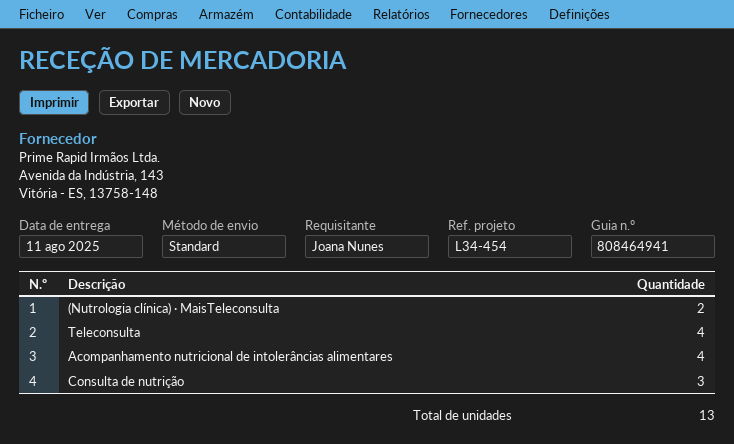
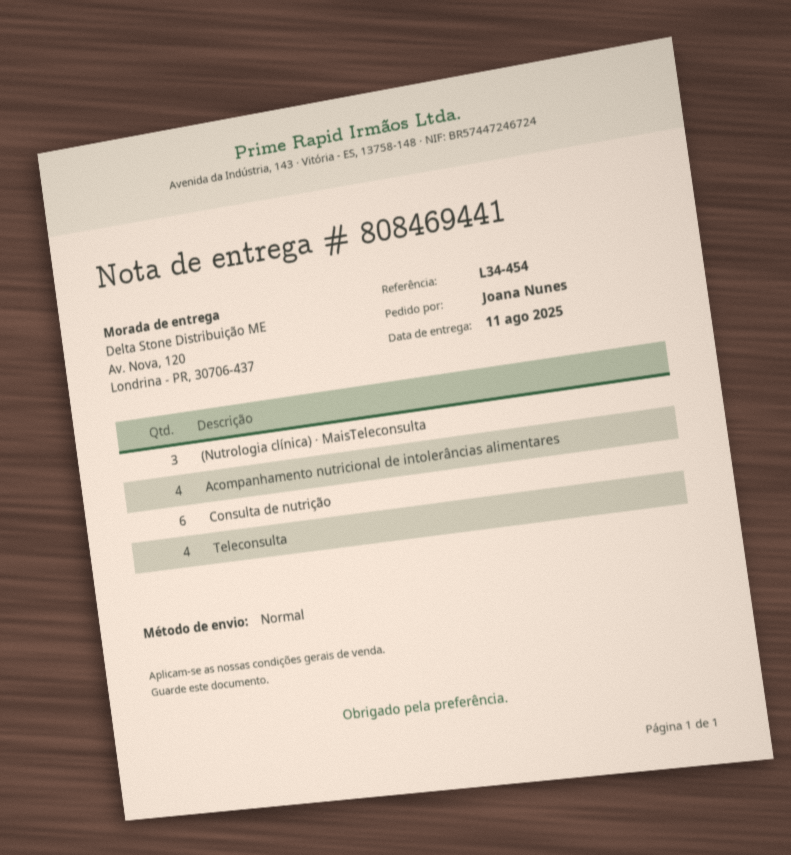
delivery note number: 808464941 -> 808469441
(Nutrologia clínica) · MaisTeleconsulta: 2 -> 3
Consulta de nutrição: 3 -> 6

